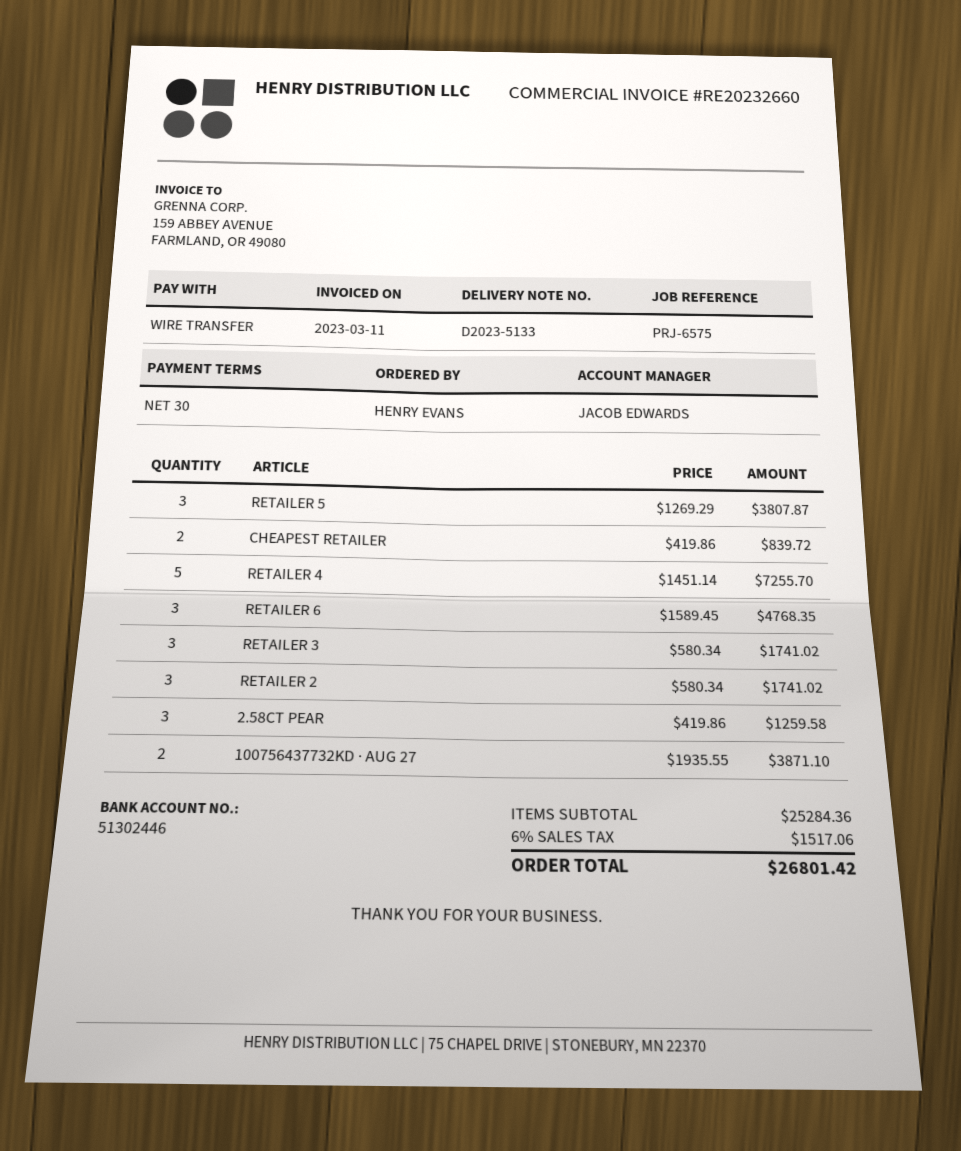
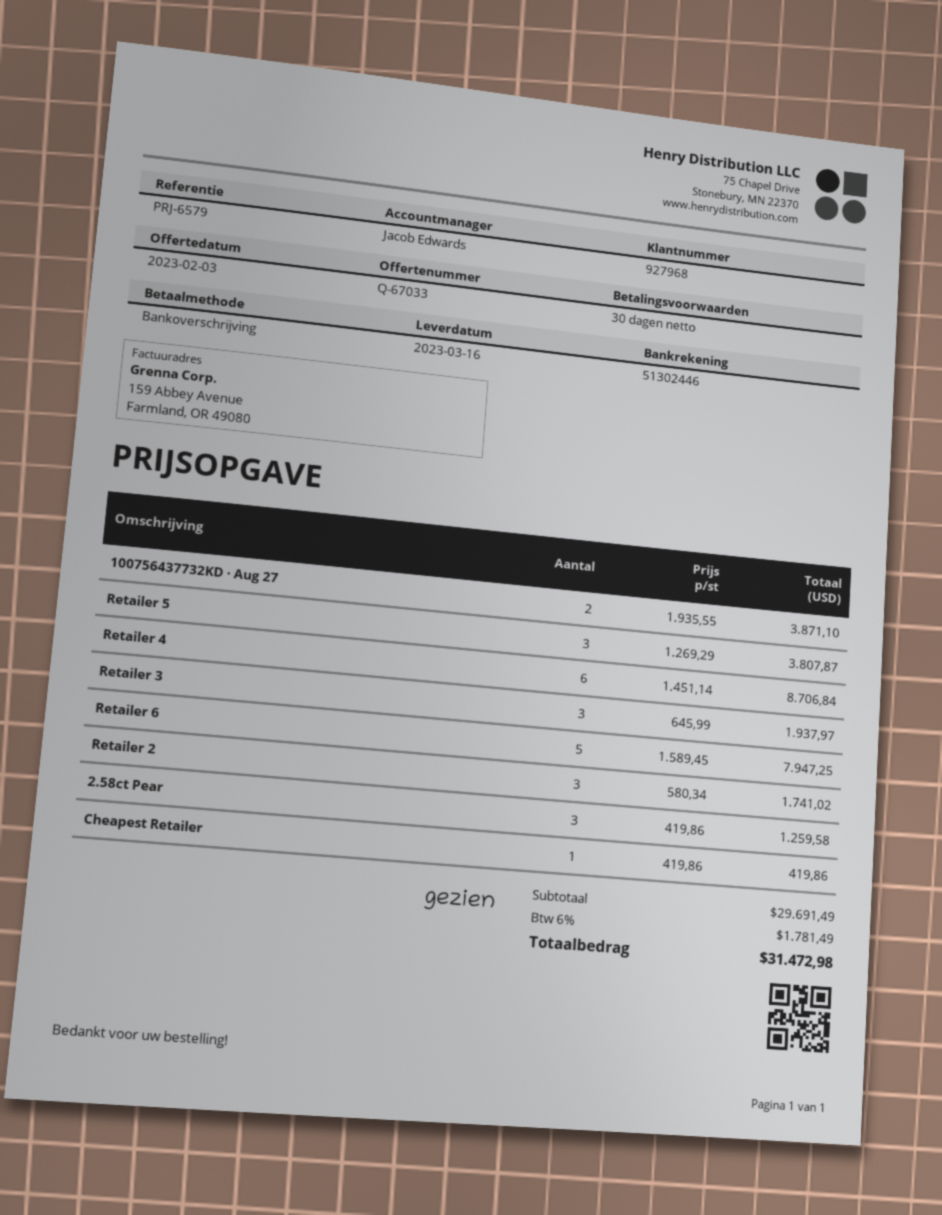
reference: PRJ-6575 -> PRJ-6579
CHEAPEST RETAILER: 2 x 419.86 = 839.72 -> 1 x 419.86 = 419.86
RETAILER 4: 5 x 1451.14 = 7255.70 -> 6 x 1451.14 = 8706.84
RETAILER 6: 3 x 1589.45 = 4768.35 -> 5 x 1589.45 = 7947.25
RETAILER 3: 3 x 580.34 = 1741.02 -> 3 x 645.99 = 1937.97
subtotal: 25284.36 -> 29691.49
tax: 6% = 1517.06 -> 6% = 1781.49
total: 26801.42 -> 31472.98

